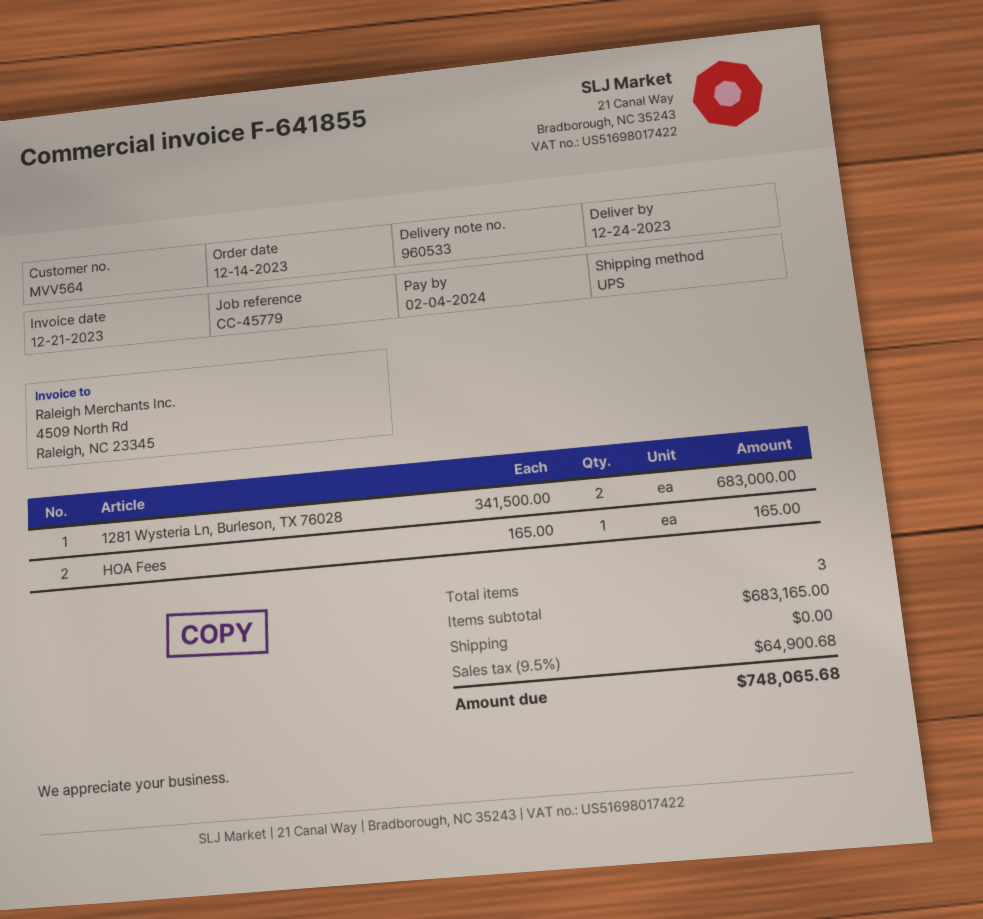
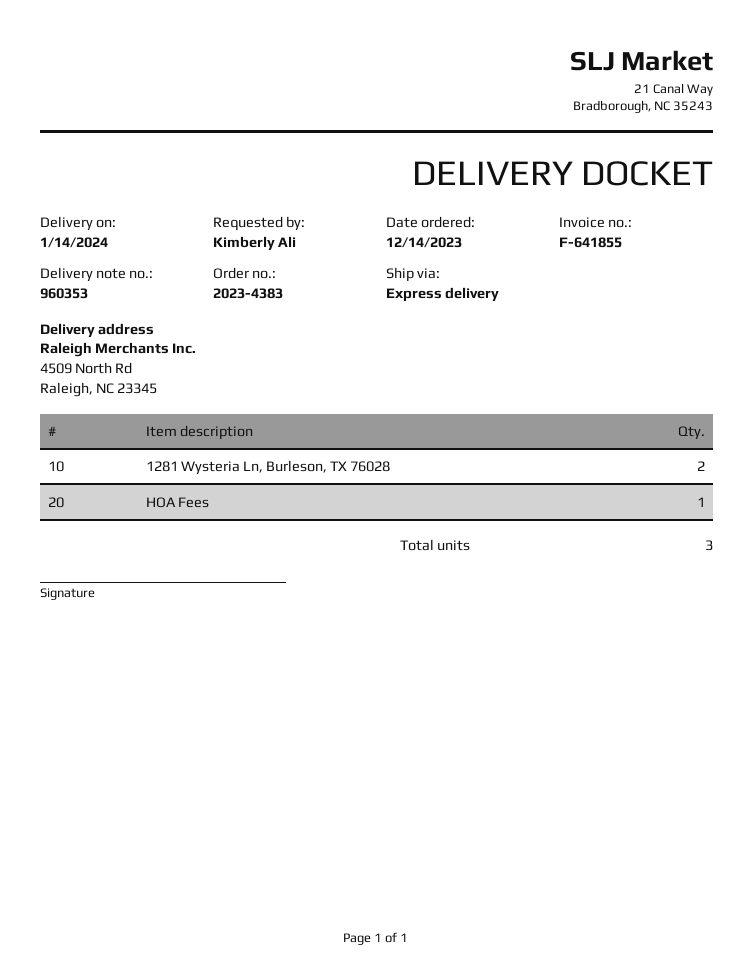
delivery note number: 960533 -> 960353
delivery date: 2023-12-24 -> 2024-01-14
shipping method: UPS -> express

